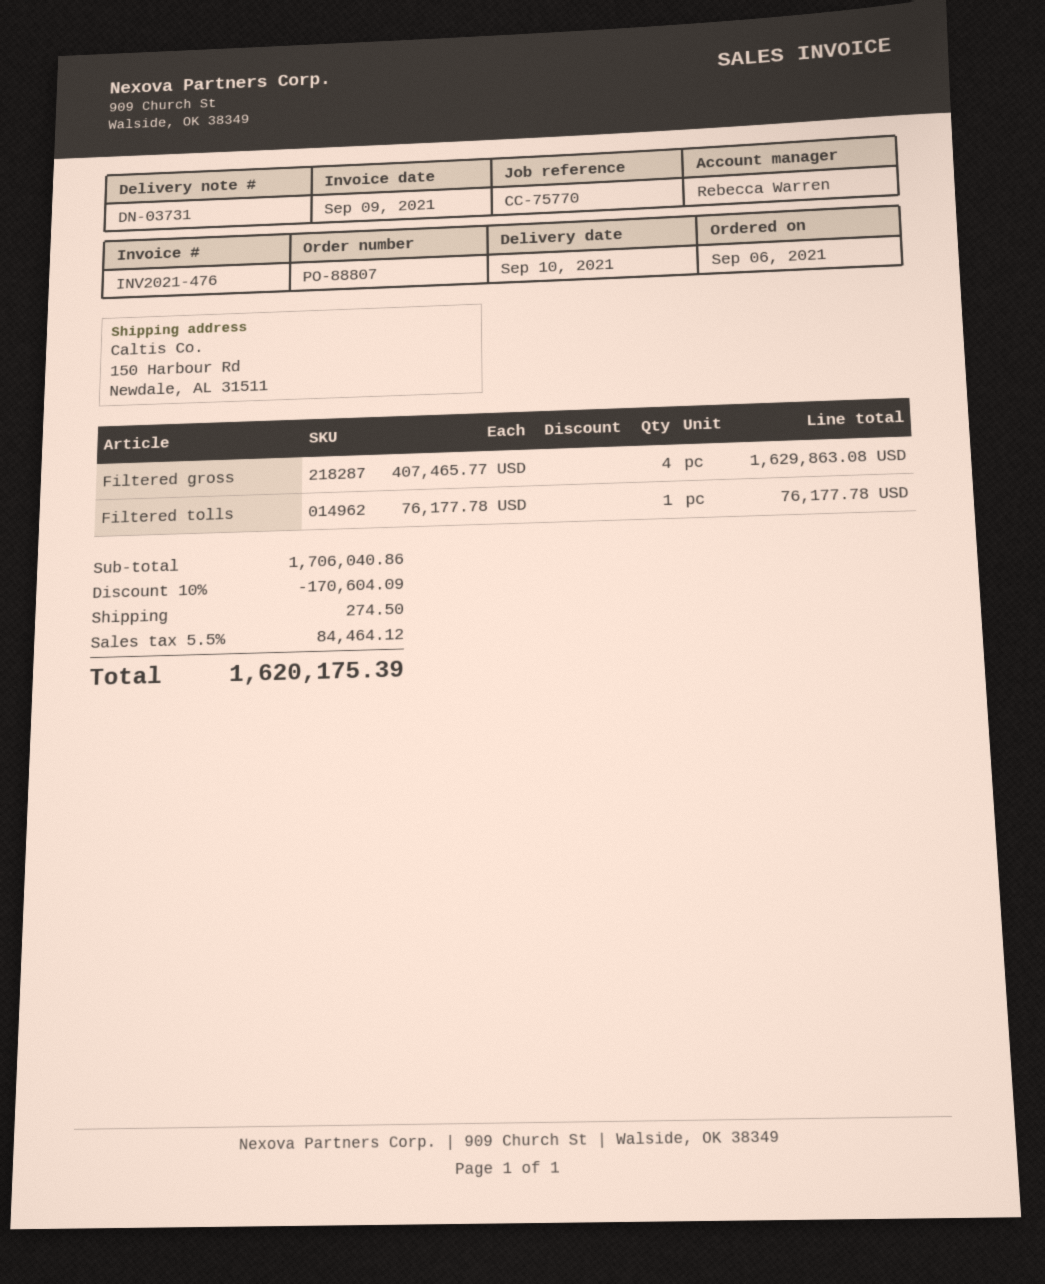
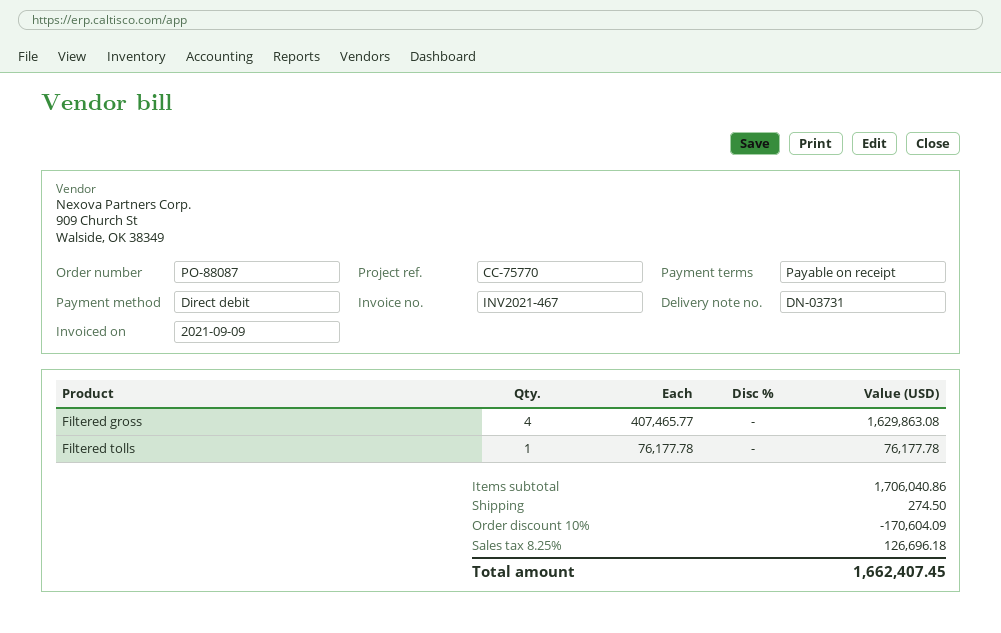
order number: PO-88807 -> PO-88087
invoice number: INV2021-476 -> INV2021-467
tax: 5.5% = 84464.12 -> 8.25% = 126696.18
total: 1620175.39 -> 1662407.45

